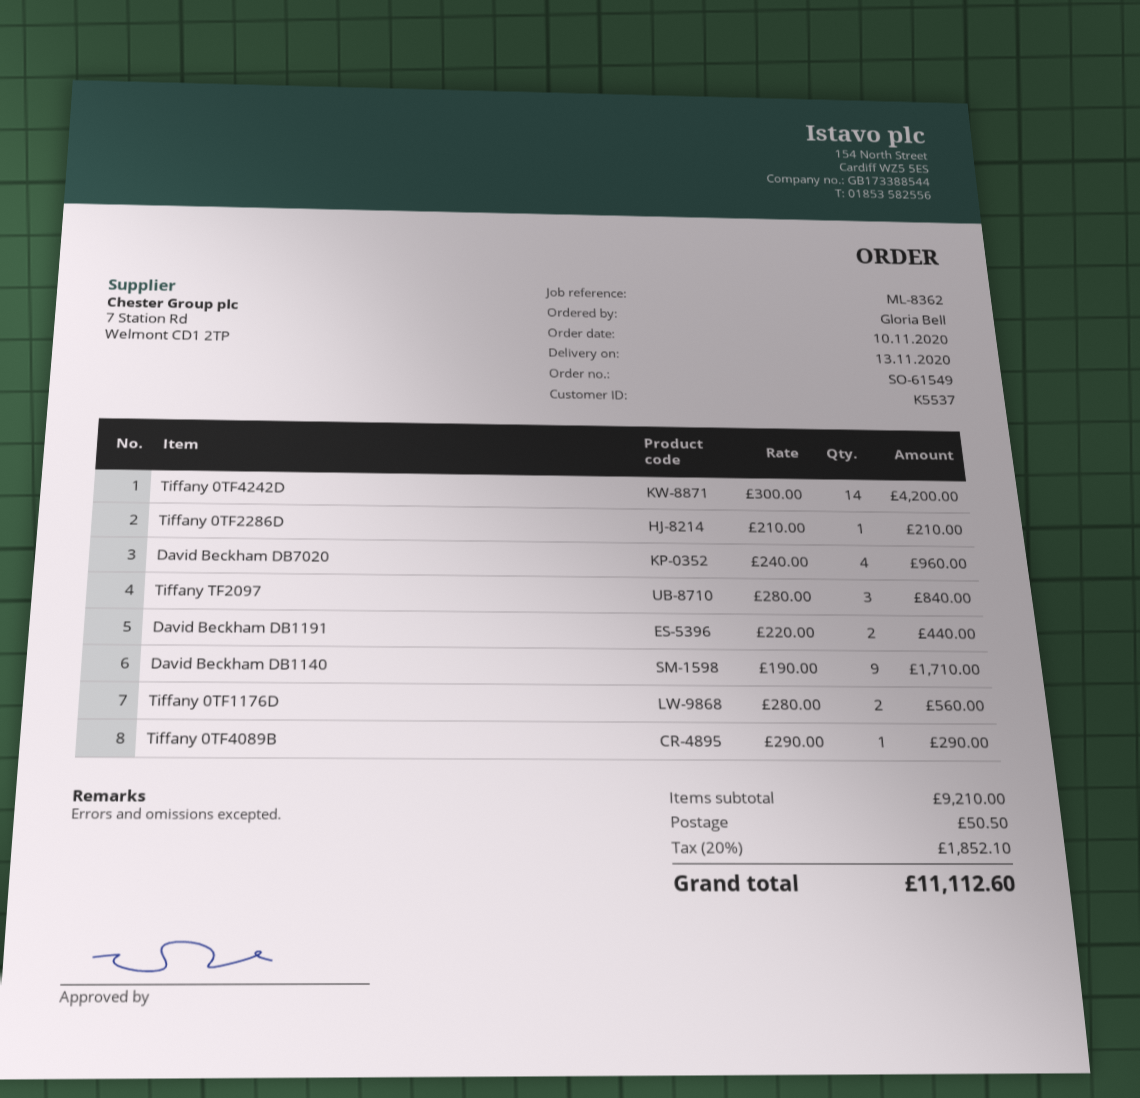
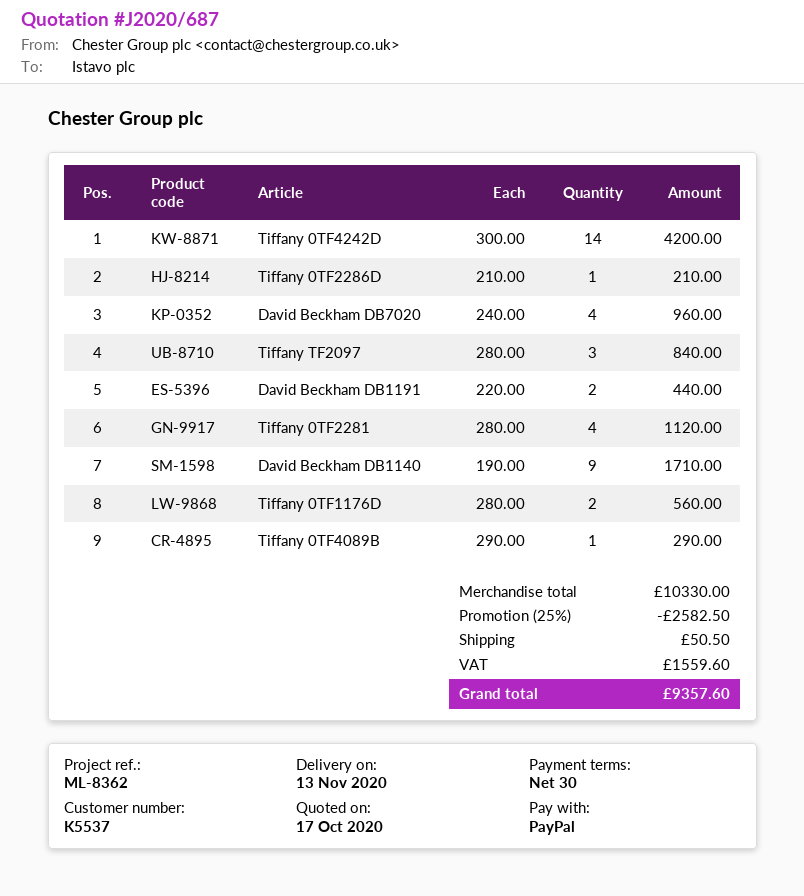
Tiffany 0TF2281: none -> 4 x 280.00 = 1120.00
subtotal: 9210.00 -> 10330.00
discount: none -> 25% = 2582.50
tax: 1852.10 -> 1559.60
total: 11112.60 -> 9357.60

